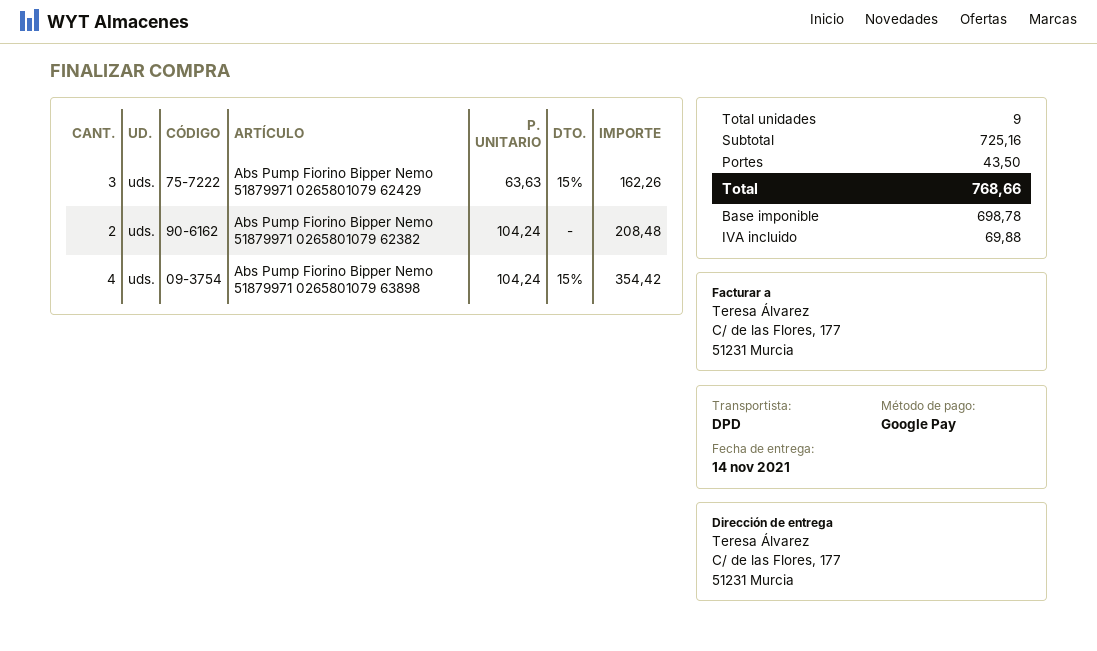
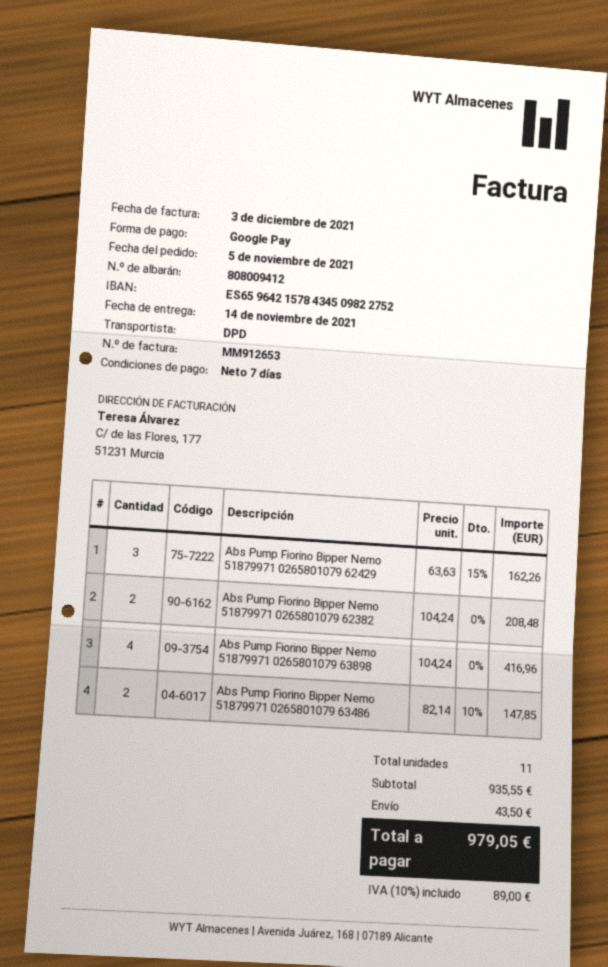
Abs Pump Fiorino Bipper Nemo 51879971 0265801079 63898: 4 x 104.24 - 15% = 354.42 -> 4 x 104.24 = 416.96
Abs Pump Fiorino Bipper Nemo 51879971 0265801079 63486: none -> 2 x 82.14 - 10% = 147.85
total quantity: 9 -> 11
subtotal: 725.16 -> 935.55
tax: 69.88 -> 89.00
total: 768.66 -> 979.05

